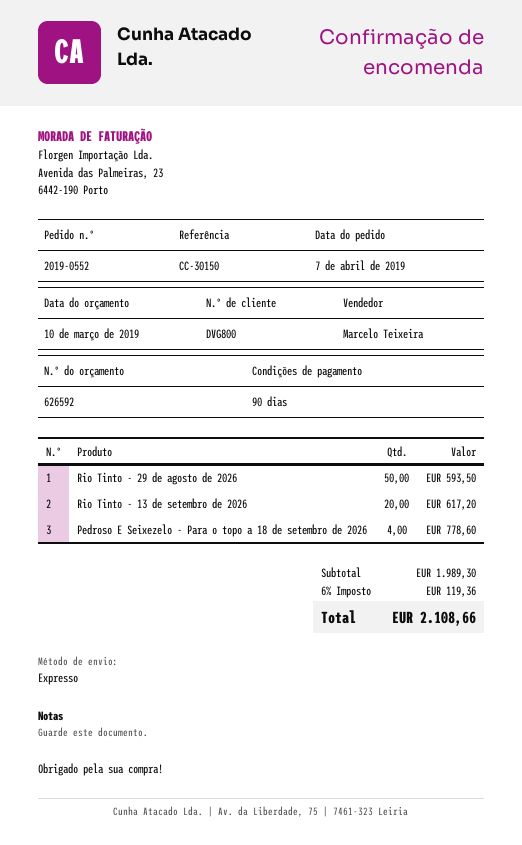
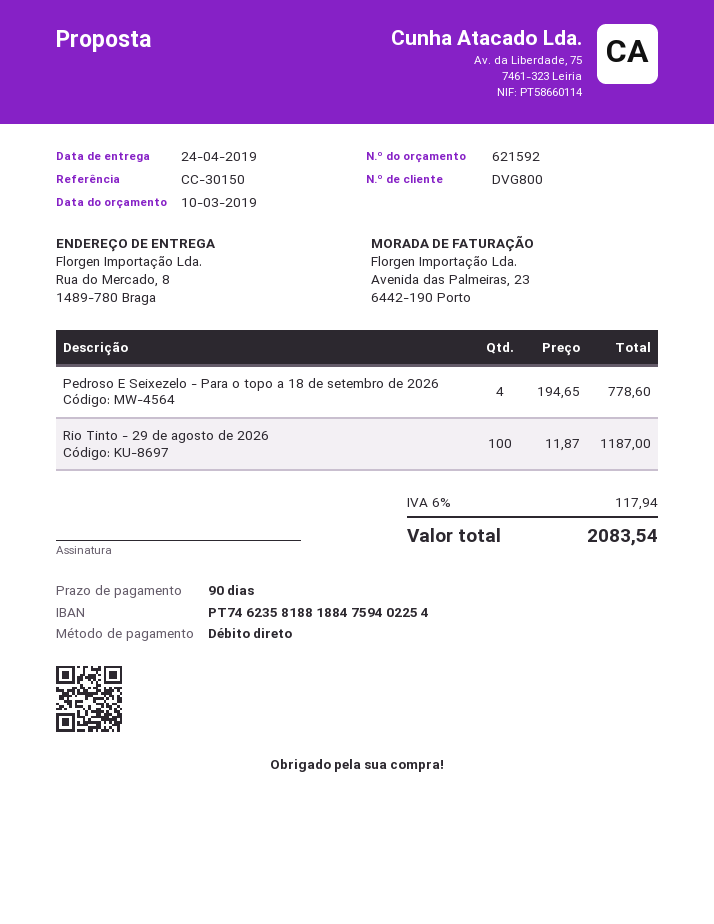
quote number: 626592 -> 621592
Rio Tinto - 29 de agosto de 2026: 50 for 593.50 -> 100 for 1187.00
Rio Tinto - 13 de setembro de 2026: 20 for 617.20 -> none
tax: 6% = 119.36 -> 6% = 117.94
total: 2108.66 -> 2083.54

